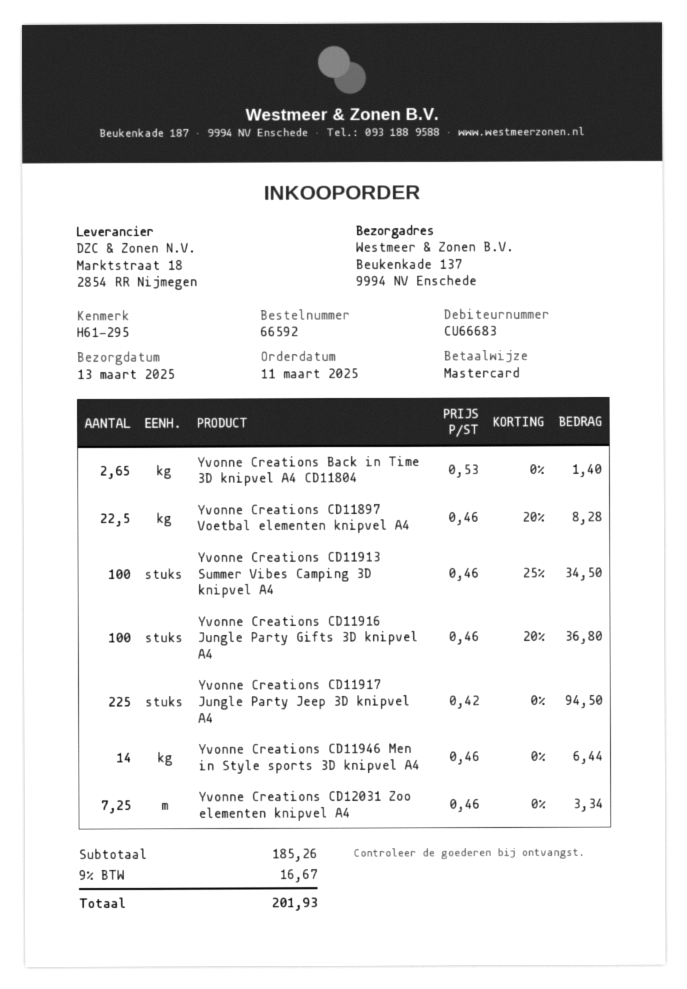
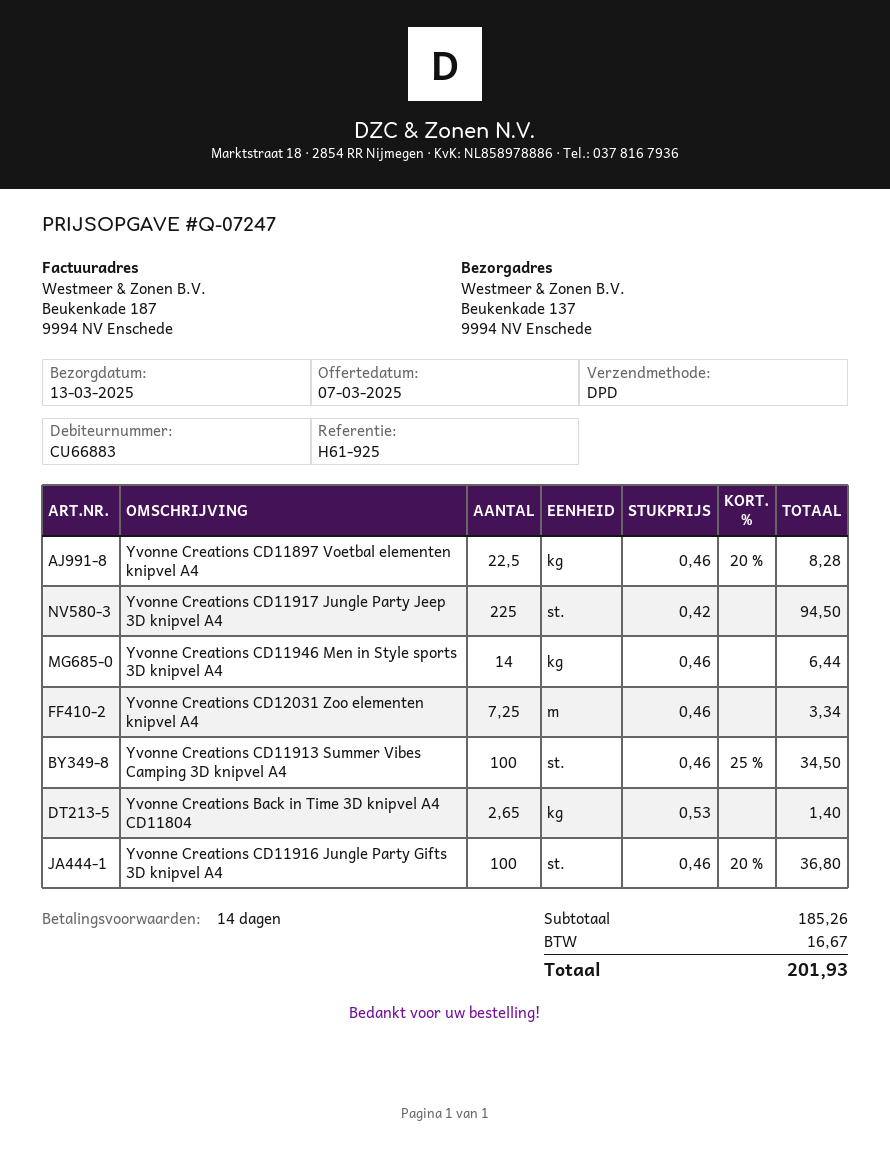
customer number: CU66683 -> CU66883
reference: H61-295 -> H61-925

